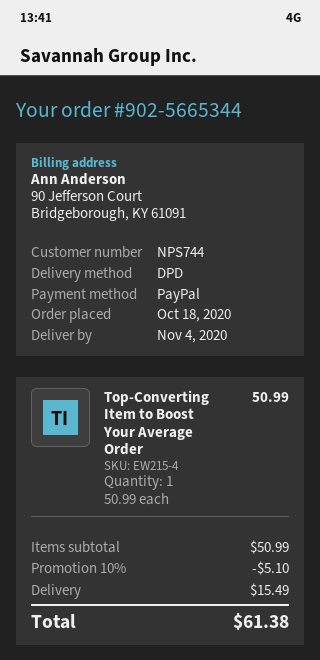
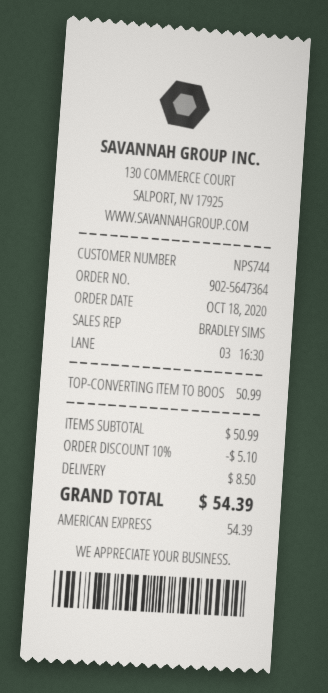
order number: 902-5665344 -> 902-5647364
payment method: PayPal -> American Express
shipping: 15.49 -> 8.50
total: 61.38 -> 54.39

